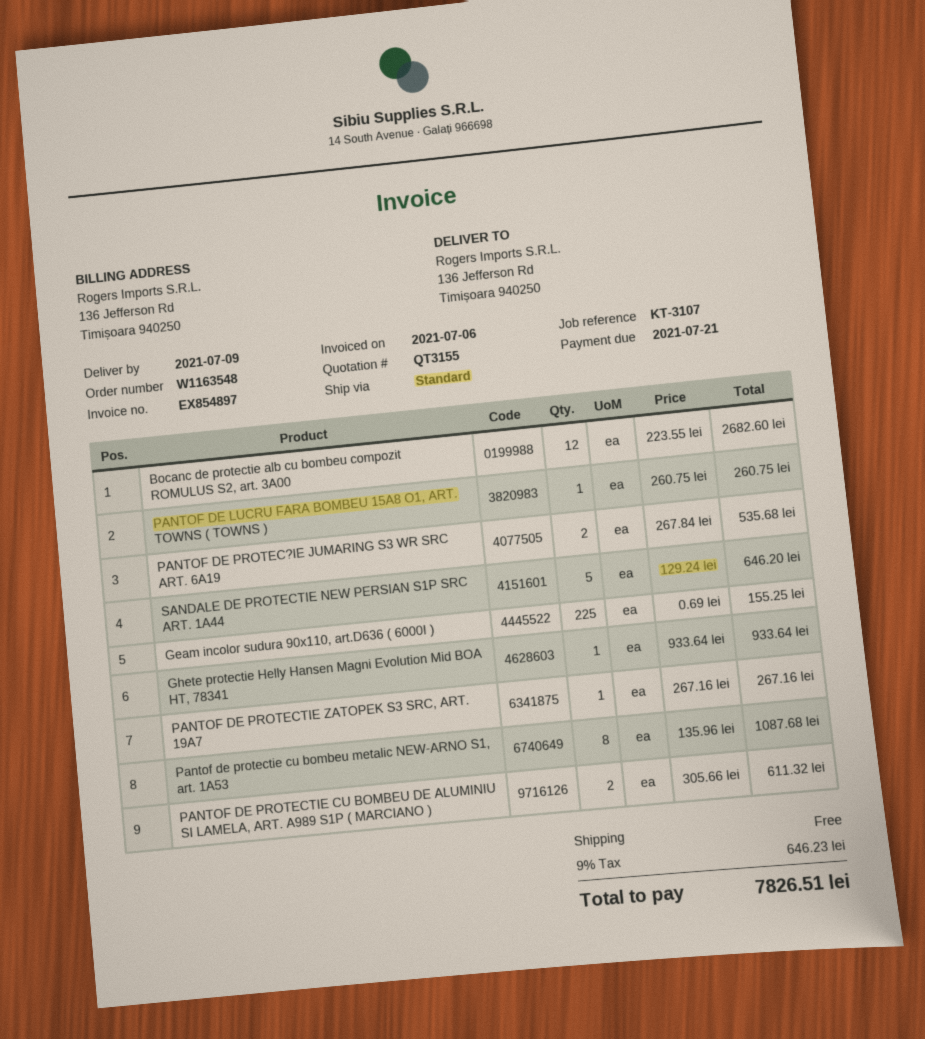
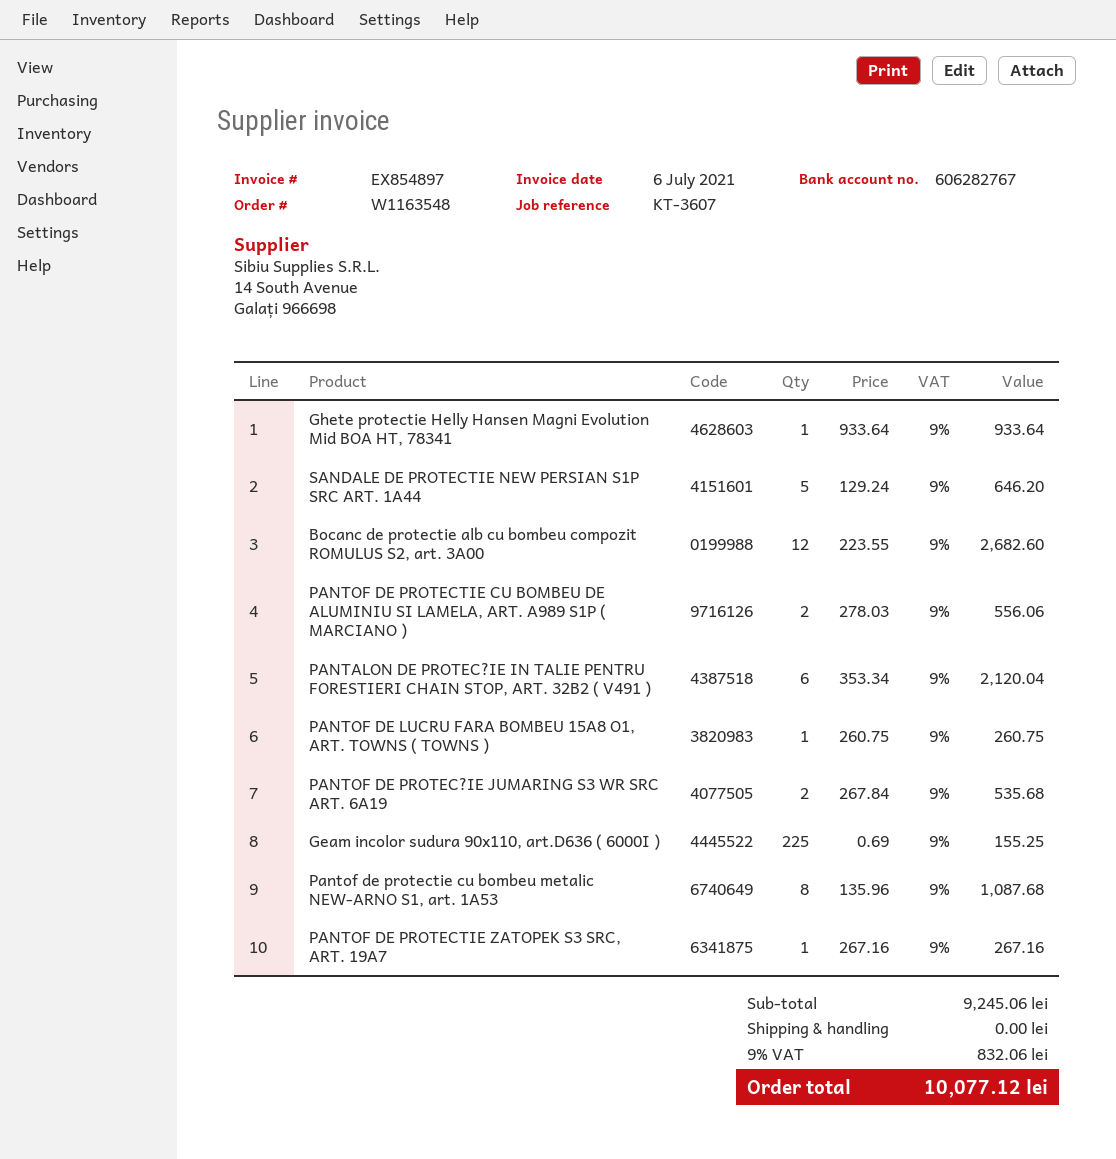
reference: KT-3107 -> KT-3607
PANTOF DE PROTECTIE CU BOMBEU DE ALUMINIU SI LAMELA, ART. A989 S1P ( MARCIANO ): 2 x 305.66 = 611.32 -> 2 x 278.03 = 556.06
PANTALON DE PROTEC?IE IN TALIE PENTRU FORESTIERI CHAIN STOP, ART. 32B2 ( V491 ): none -> 6 x 353.34 = 2120.04
tax: 9% = 646.23 -> 9% = 832.06
total: 7826.51 -> 10077.12

